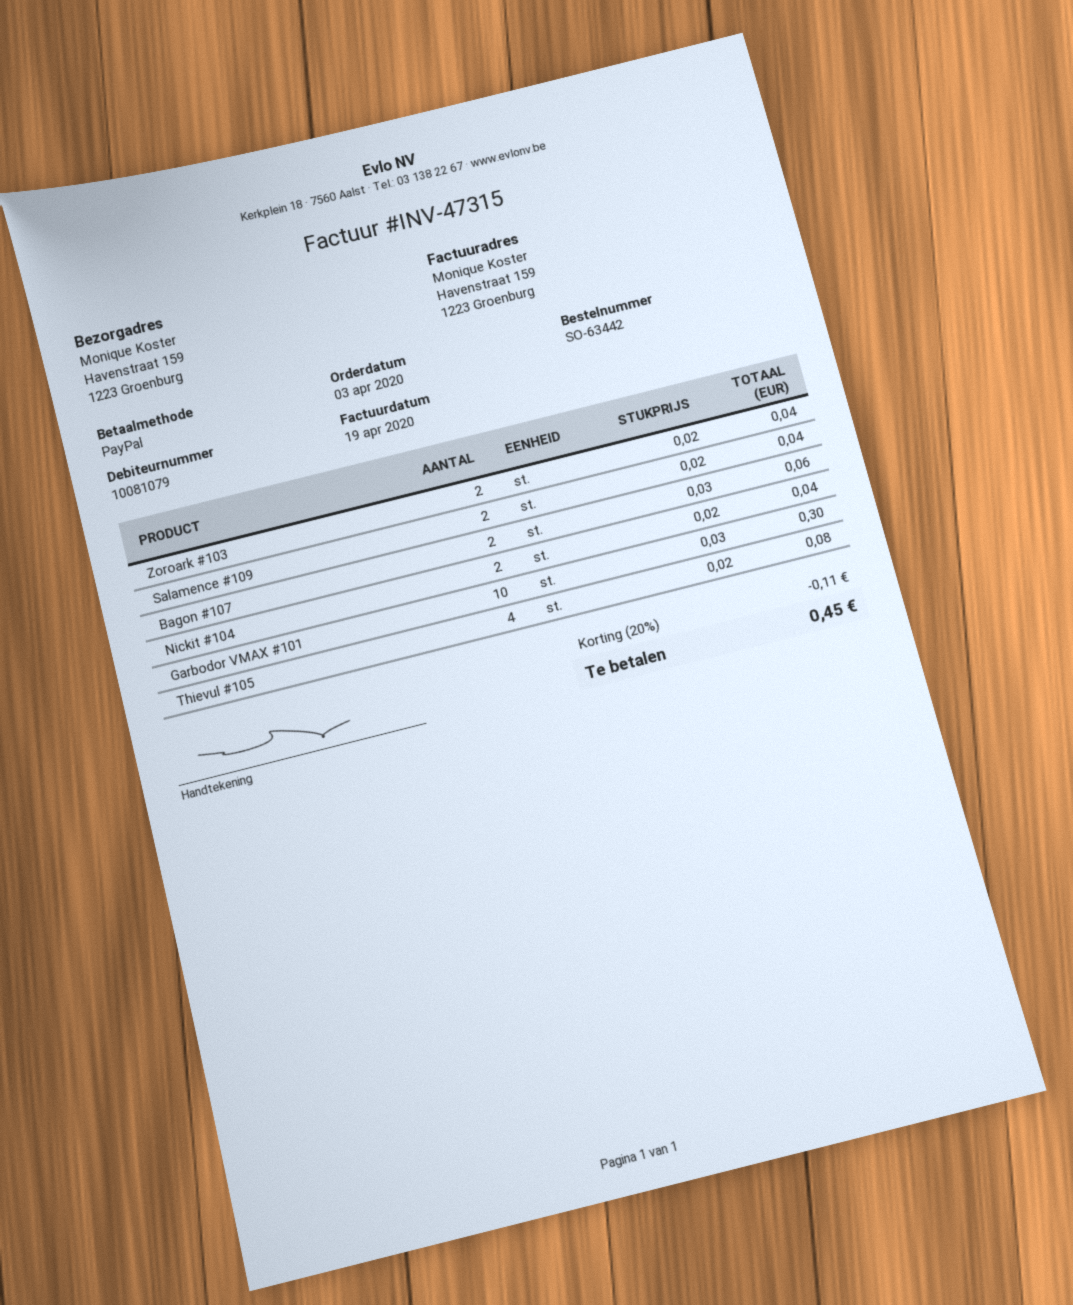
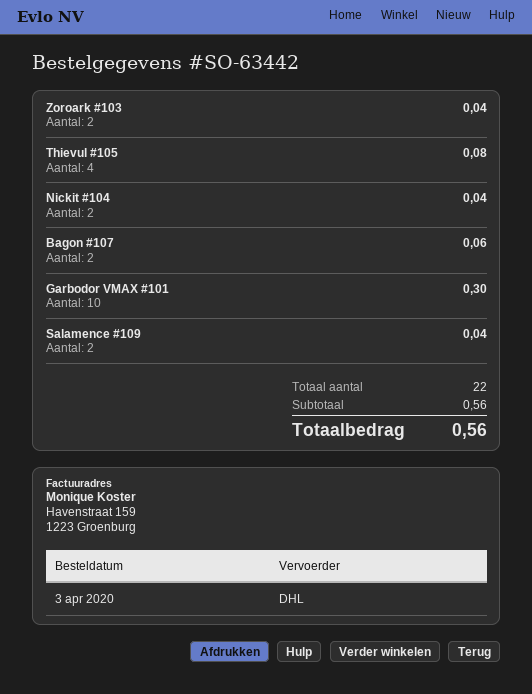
discount: 20% = 0.11 -> none
total: 0.45 -> 0.56

